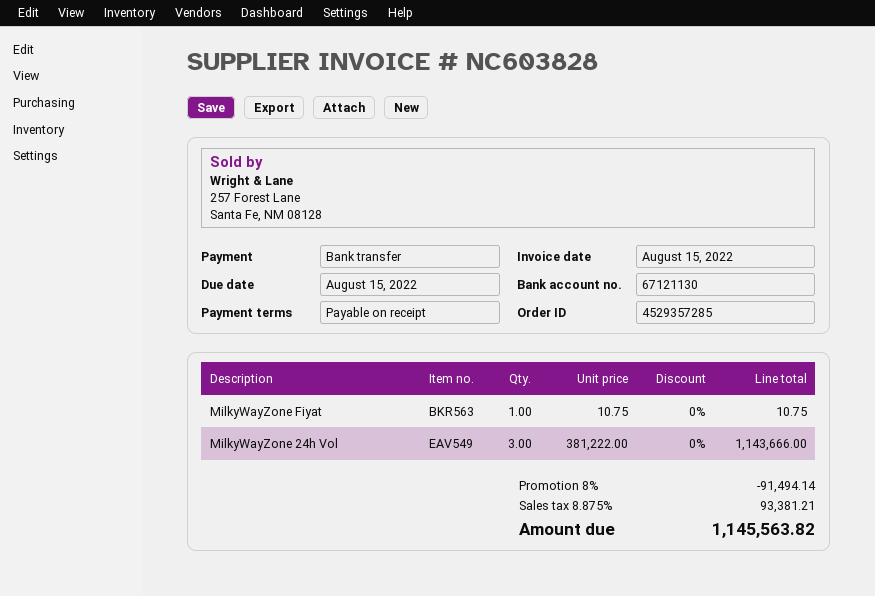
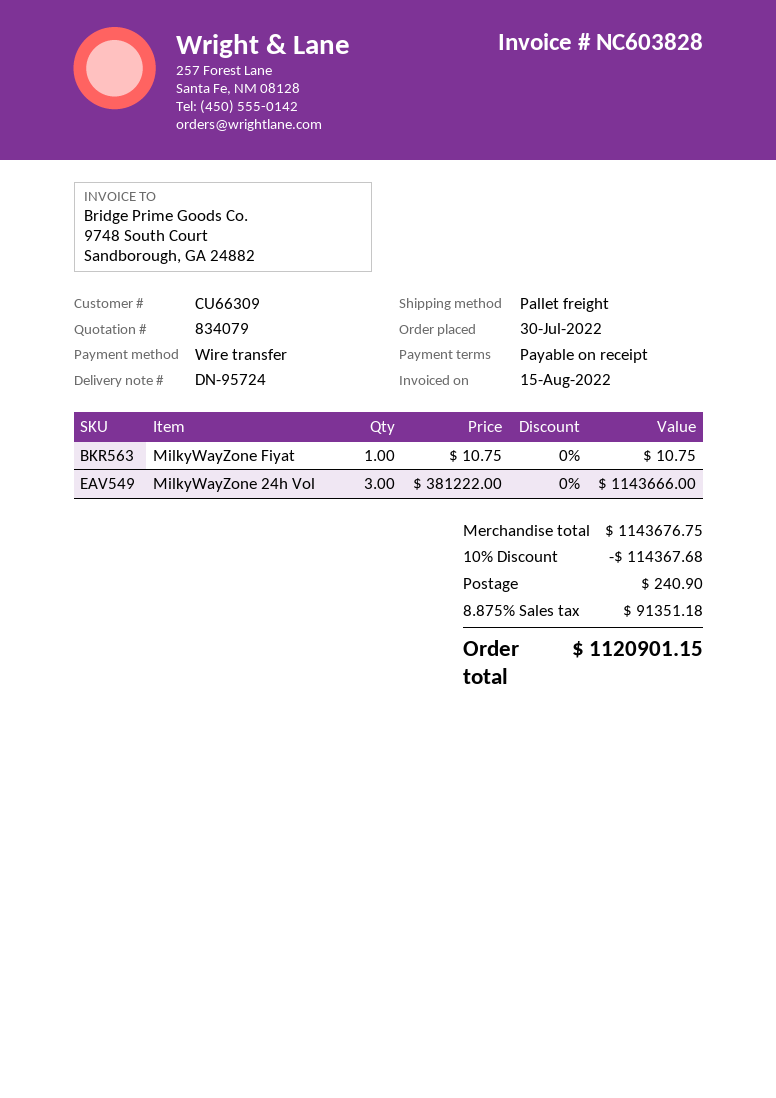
discount: 8% = 91494.14 -> 10% = 114367.68
shipping: none -> 240.90
tax: 8.875% = 93381.21 -> 8.875% = 91351.18
total: 1145563.82 -> 1120901.15

